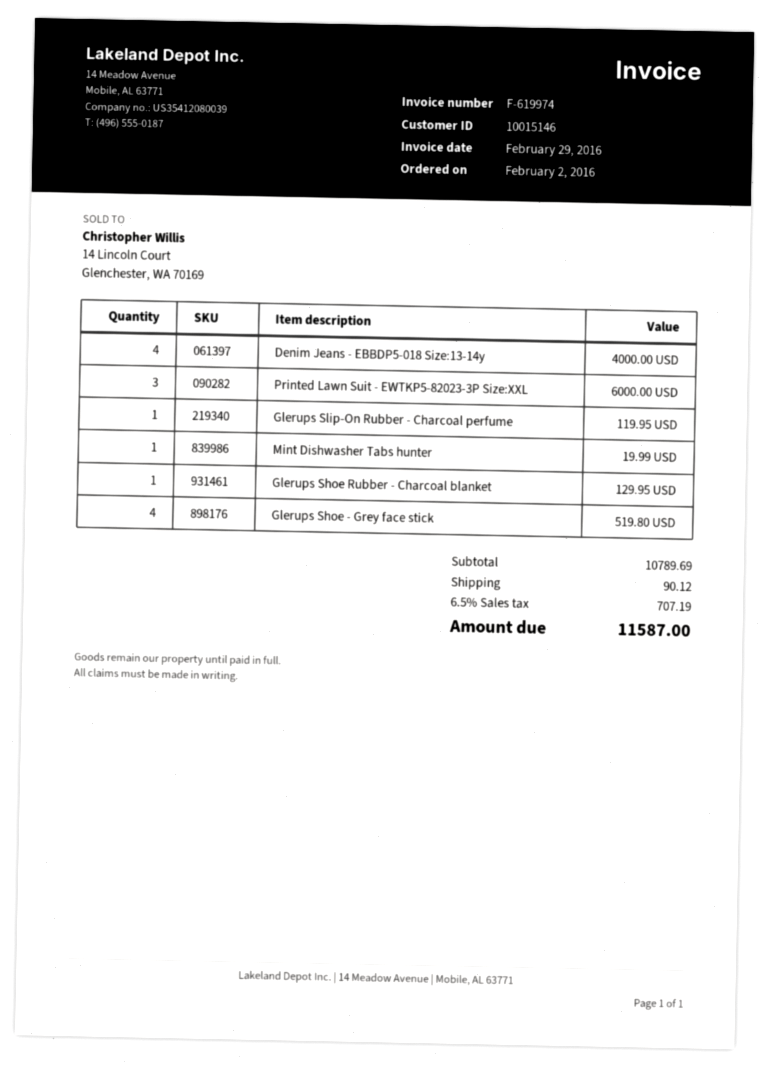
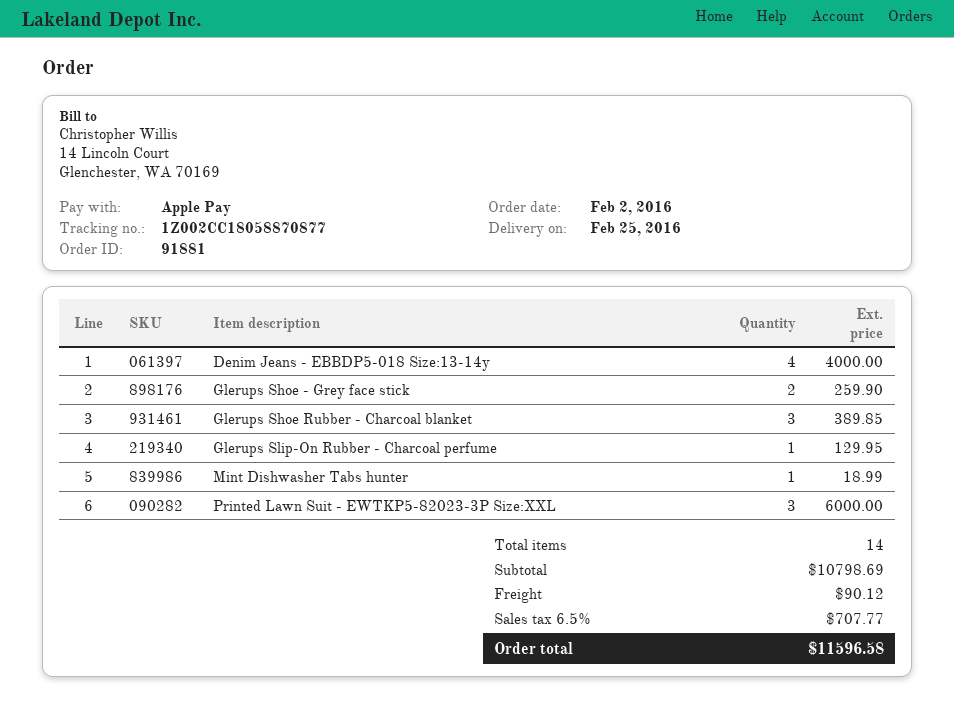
Glerups Slip-On Rubber - Charcoal perfume: 1 for 119.95 -> 1 for 129.95
Mint Dishwasher Tabs hunter: 1 for 19.99 -> 1 for 18.99
Glerups Shoe Rubber - Charcoal blanket: 1 for 129.95 -> 3 for 389.85
Glerups Shoe - Grey face stick: 4 for 519.80 -> 2 for 259.90
subtotal: 10789.69 -> 10798.69
tax: 6.5% = 707.19 -> 6.5% = 707.77
total: 11587.00 -> 11596.58

